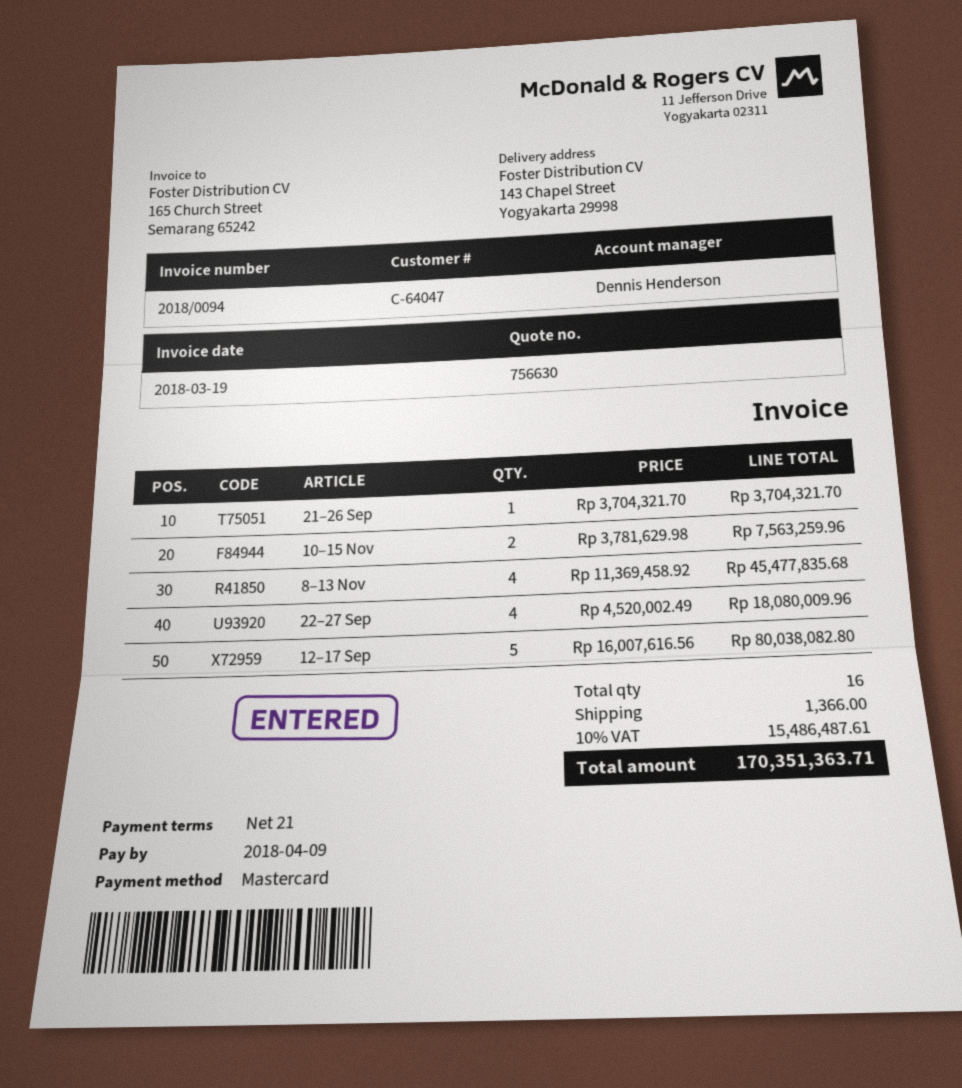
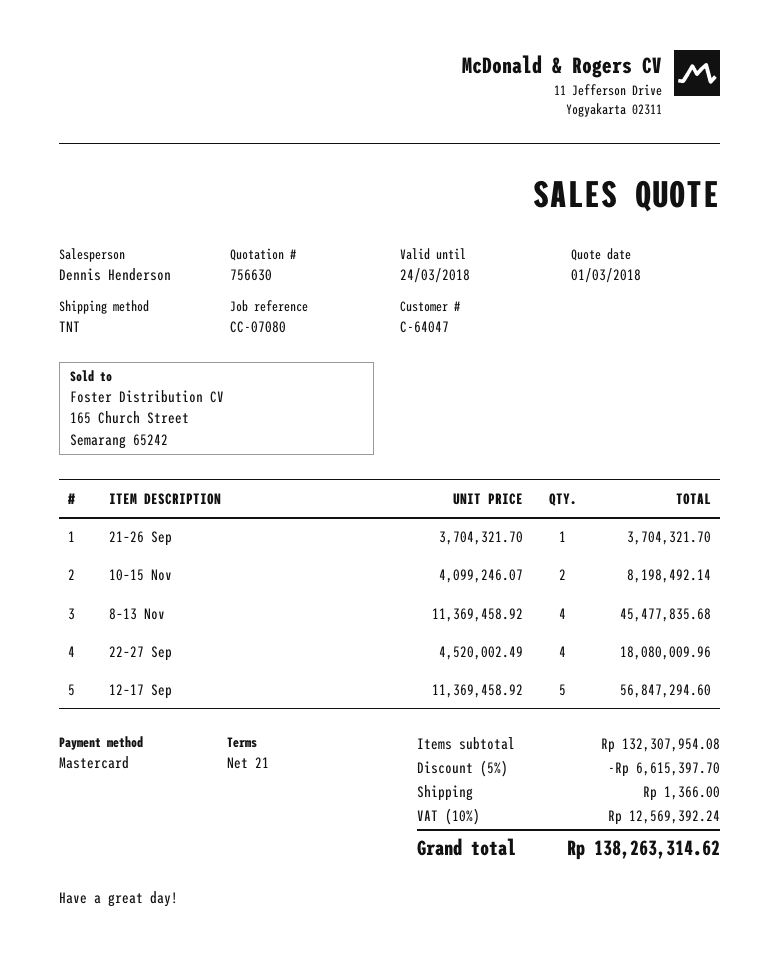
10–15 Nov: 2 x 3781629.98 = 7563259.96 -> 2 x 4099246.07 = 8198492.14
12–17 Sep: 5 x 16007616.56 = 80038082.80 -> 5 x 11369458.92 = 56847294.60
discount: none -> 5% = 6615397.70
tax: 10% = 15486487.61 -> 10% = 12569392.24
total: 170351363.71 -> 138263314.62

